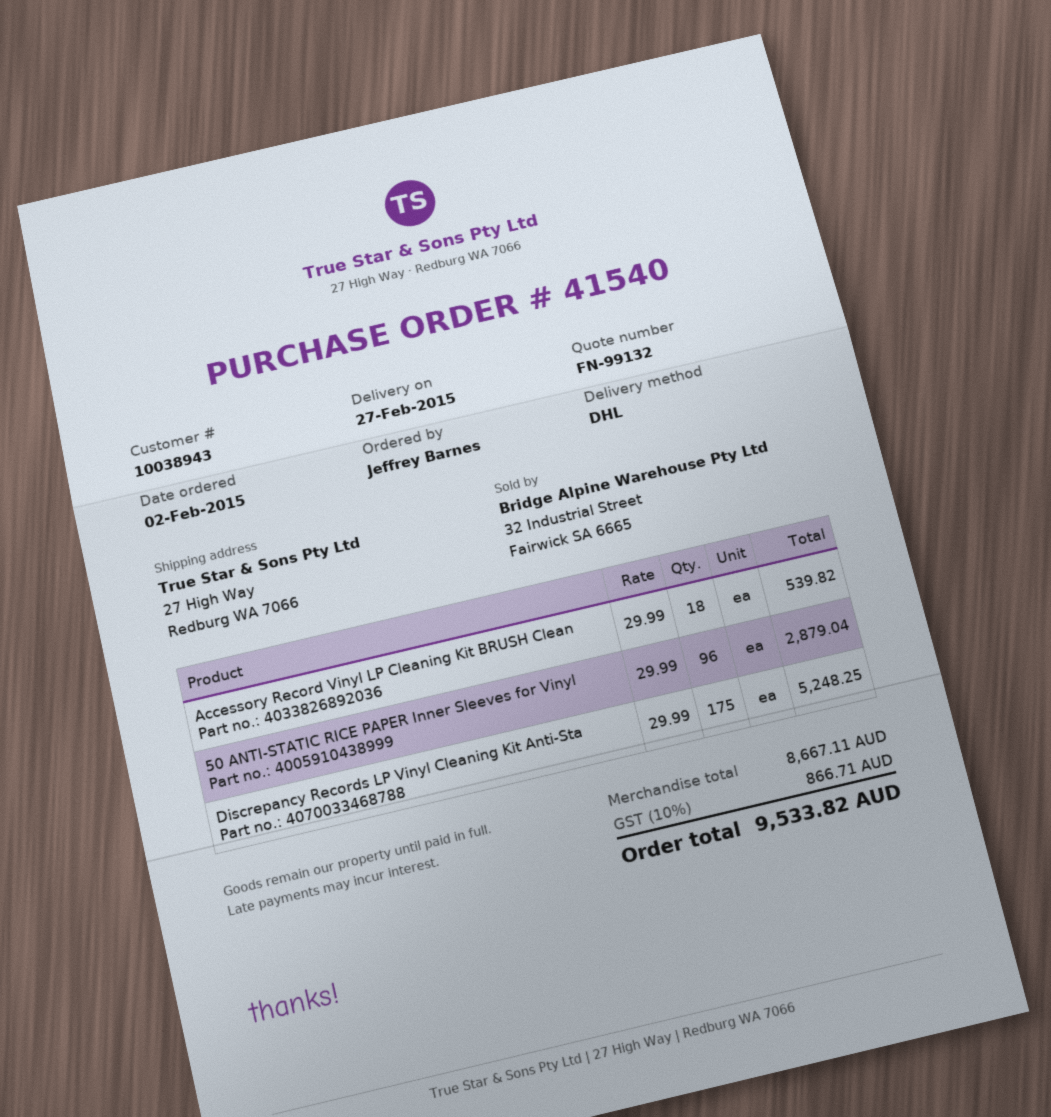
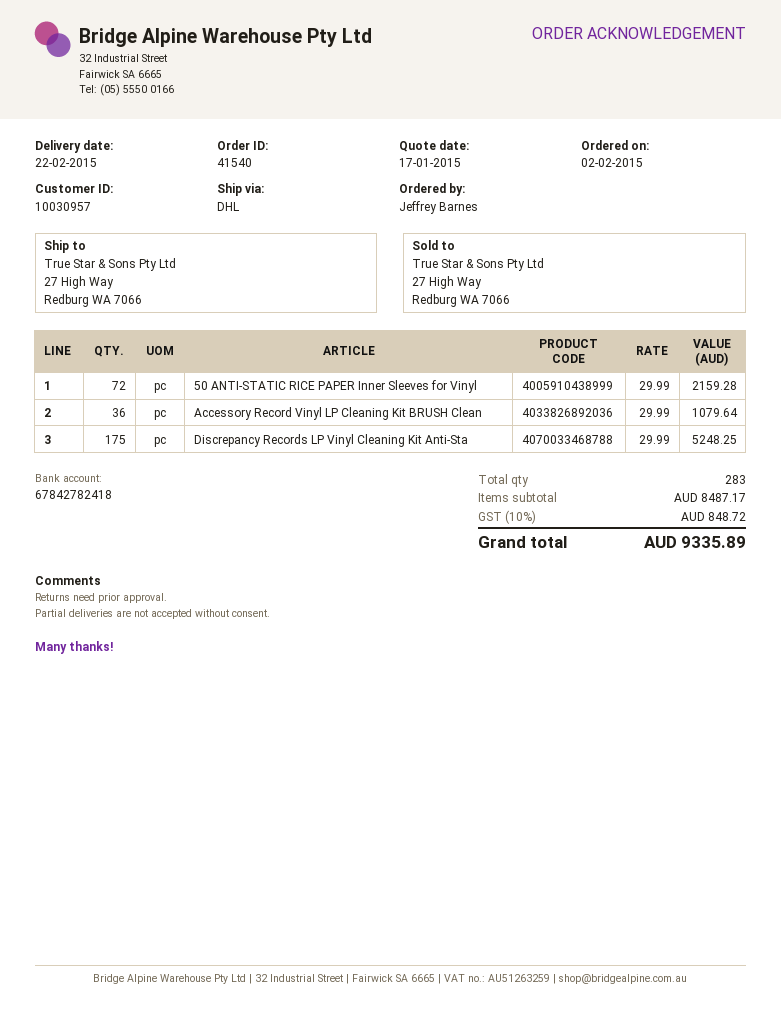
delivery date: 2015-02-27 -> 2015-02-22
customer number: 10038943 -> 10030957
Accessory Record Vinyl LP Cleaning Kit BRUSH Clean: 18 x 29.99 = 539.82 -> 36 x 29.99 = 1079.64
50 ANTI-STATIC RICE PAPER Inner Sleeves for Vinyl: 96 x 29.99 = 2879.04 -> 72 x 29.99 = 2159.28
subtotal: 8667.11 -> 8487.17
tax: 10% = 866.71 -> 10% = 848.72
total: 9533.82 -> 9335.89

